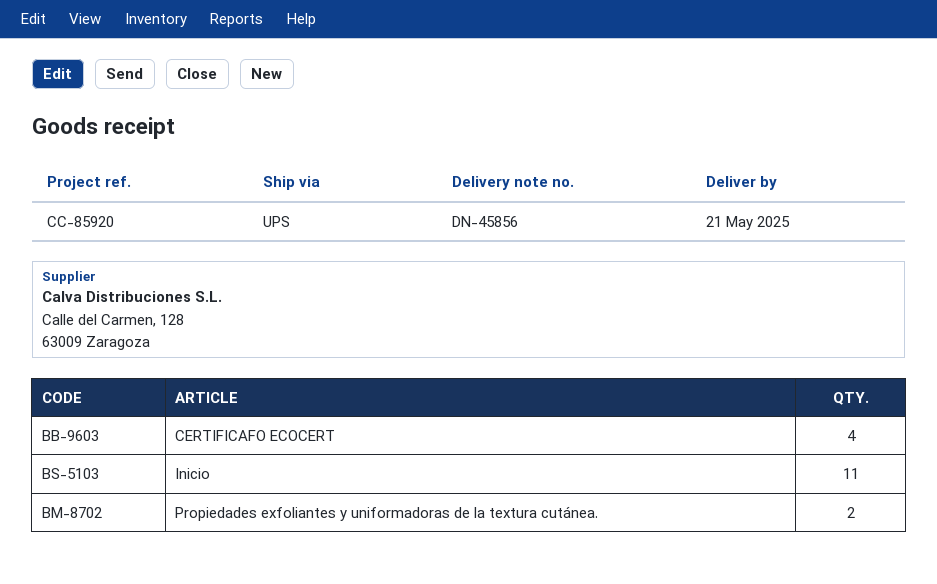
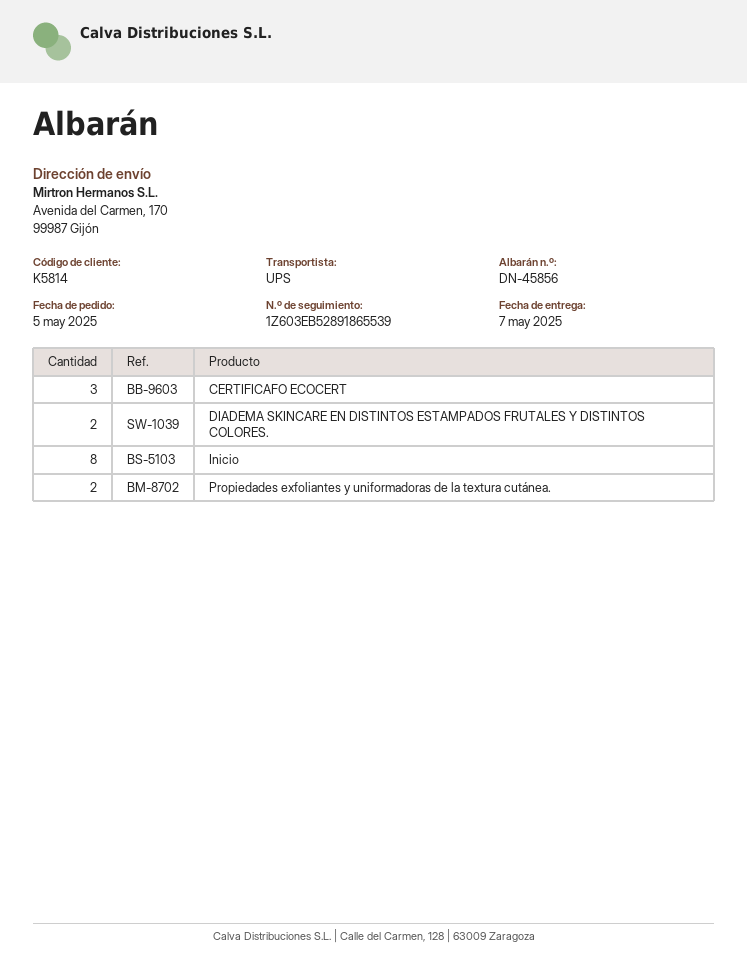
delivery date: 2025-05-21 -> 2025-05-07
CERTIFICAFO ECOCERT: 4 -> 3
Inicio: 11 -> 8
DIADEMA SKINCARE EN DISTINTOS ESTAMPADOS FRUTALES Y DISTINTOS COLORES.: none -> 2

